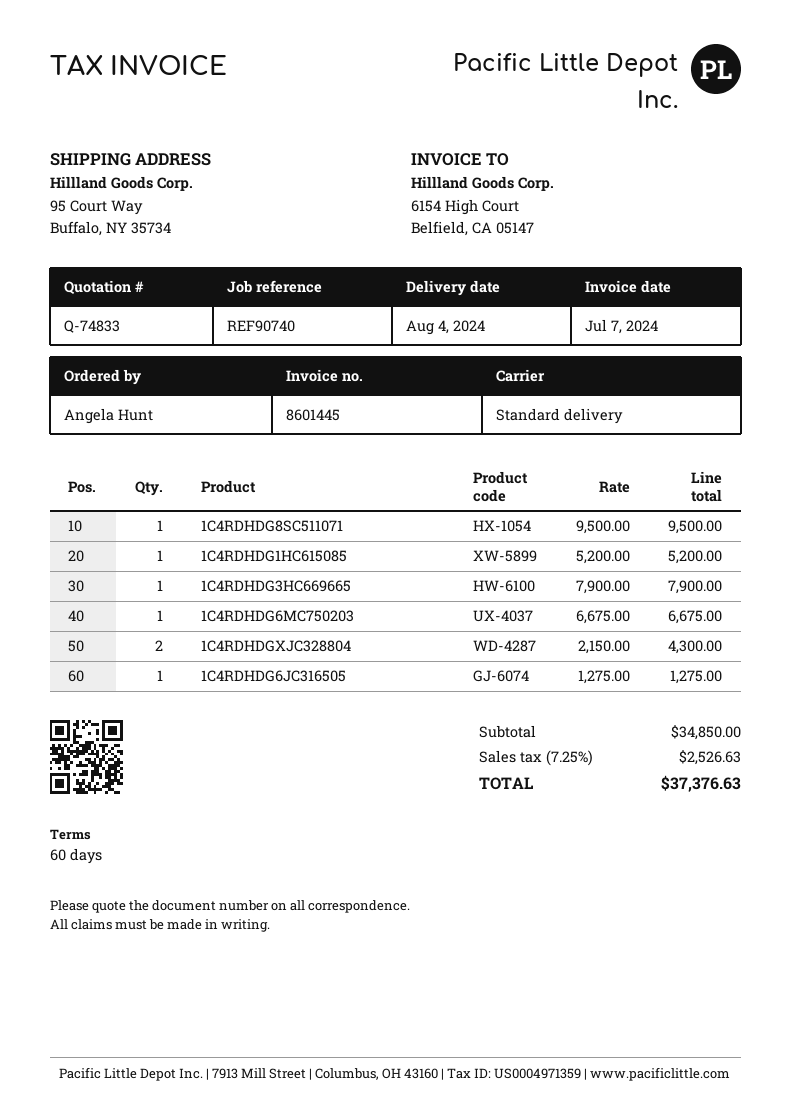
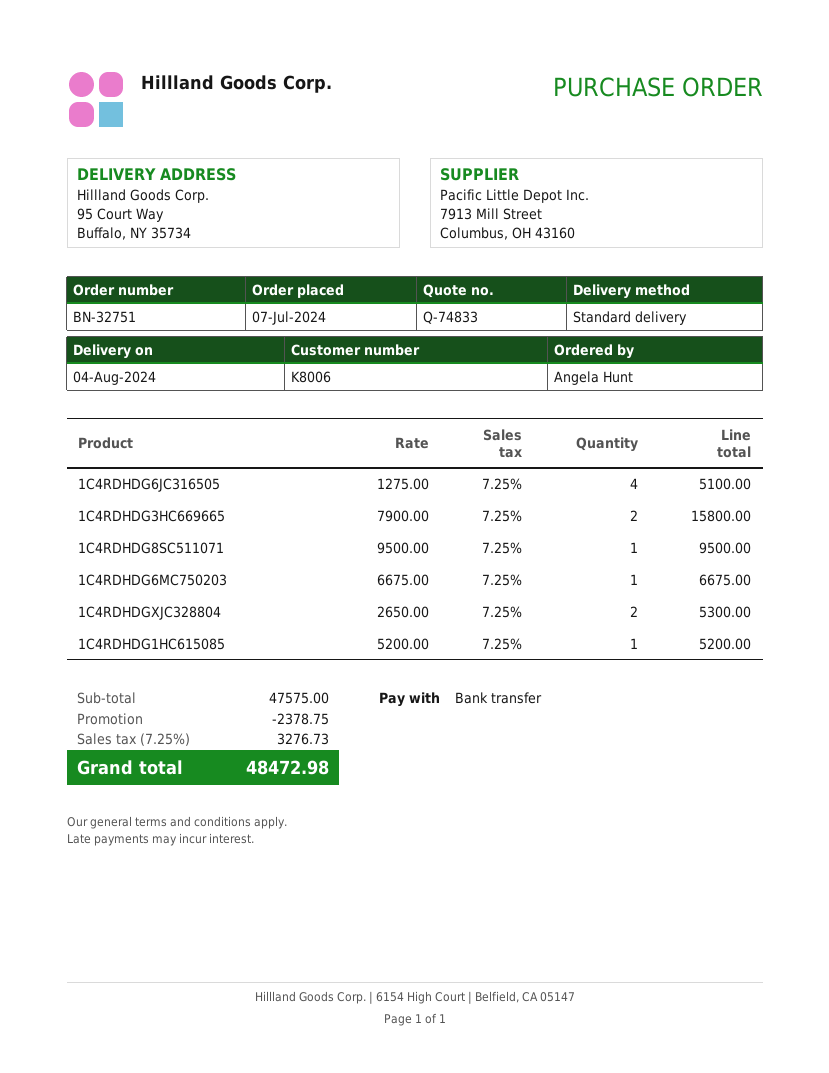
1C4RDHDG3HC669665: 1 x 7900.00 = 7900.00 -> 2 x 7900.00 = 15800.00
1C4RDHDGXJC328804: 2 x 2150.00 = 4300.00 -> 2 x 2650.00 = 5300.00
1C4RDHDG6JC316505: 1 x 1275.00 = 1275.00 -> 4 x 1275.00 = 5100.00
subtotal: 34850.00 -> 47575.00
discount: none -> 2378.75
tax: 7.25% = 2526.63 -> 7.25% = 3276.73
total: 37376.63 -> 48472.98

